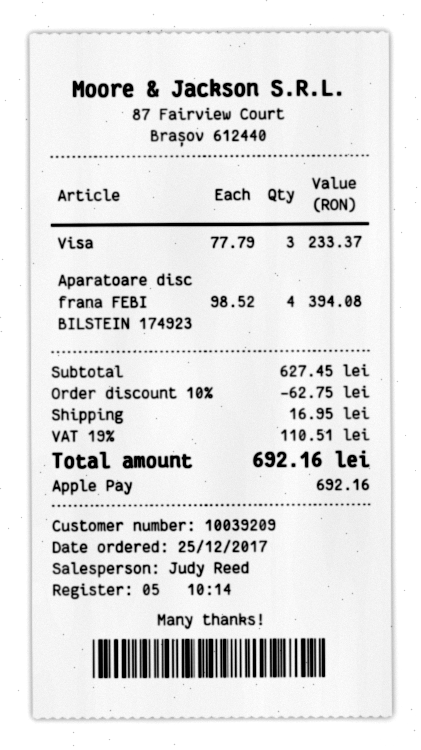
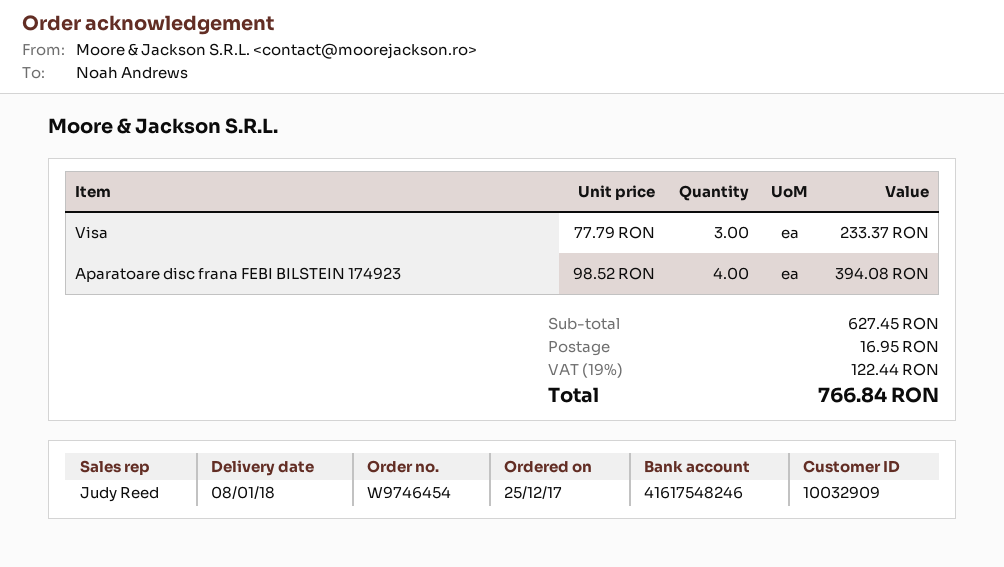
customer number: 10039209 -> 10032909
discount: 10% = 62.75 -> none
tax: 19% = 110.51 -> 19% = 122.44
total: 692.16 -> 766.84

